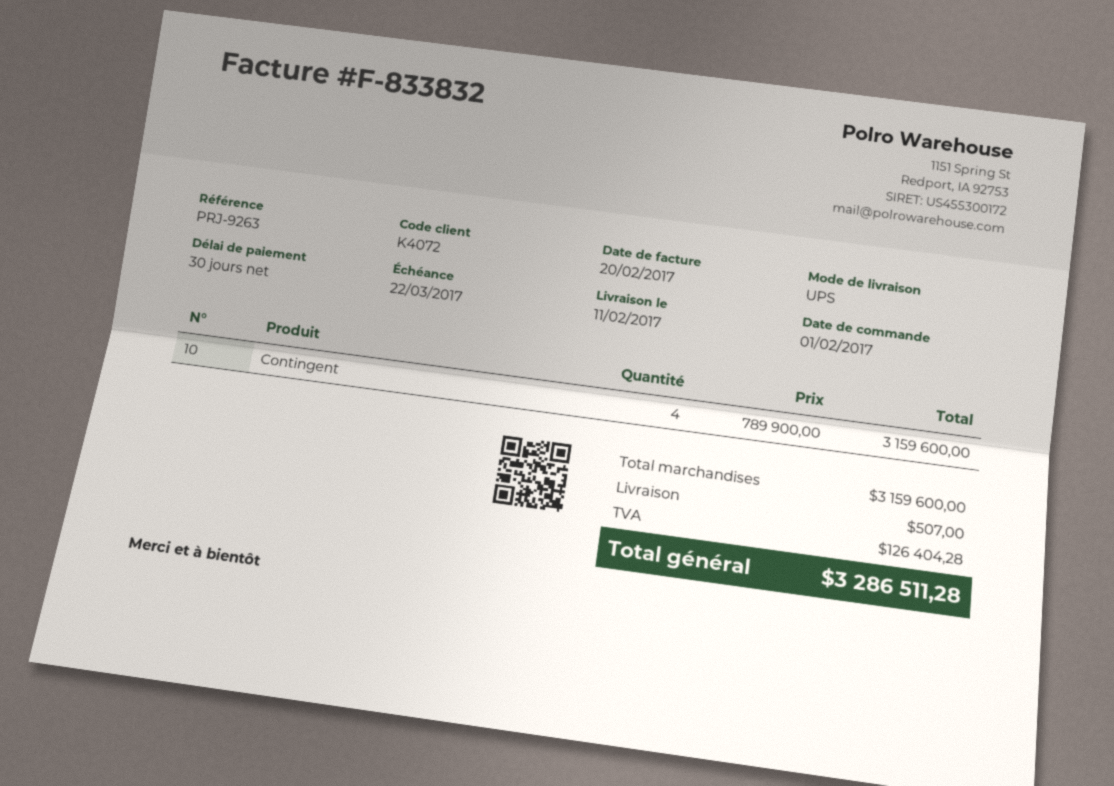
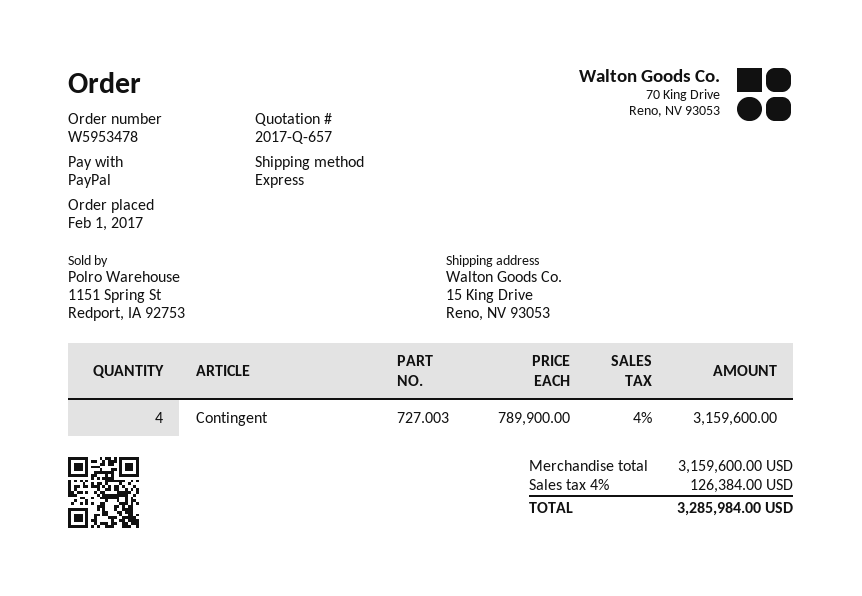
shipping method: UPS -> express
shipping: 507.00 -> none
tax: 126404.28 -> 126384.00
total: 3286511.28 -> 3285984.00

